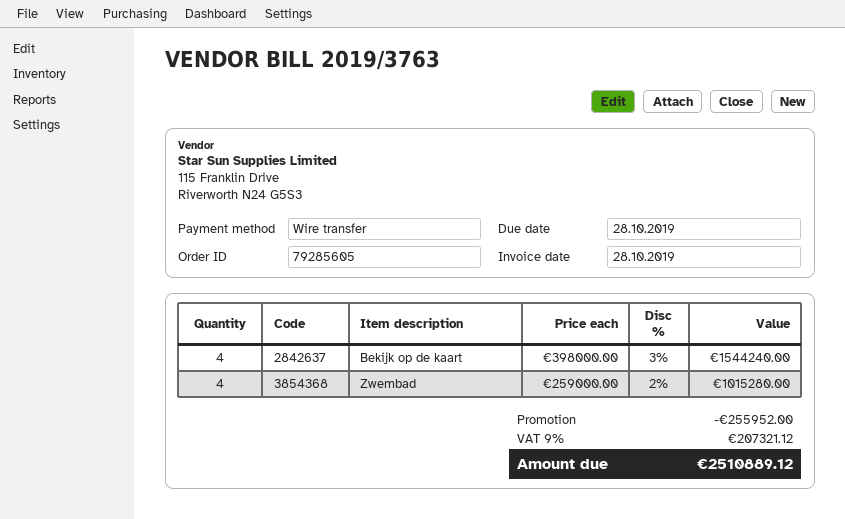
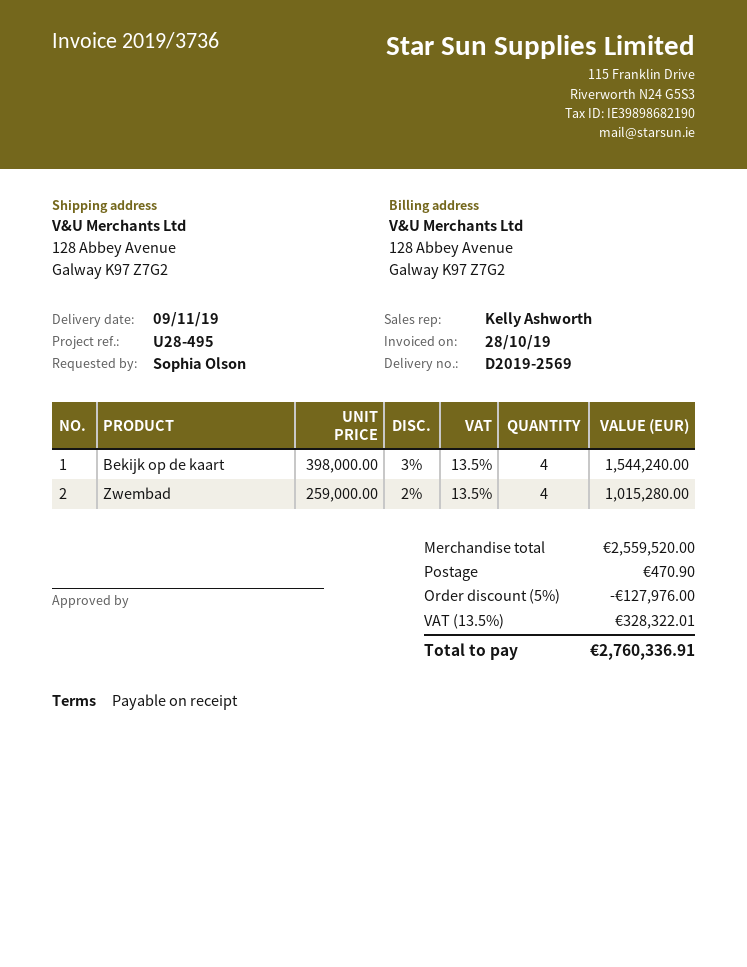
invoice number: 2019/3763 -> 2019/3736
discount: 255952.00 -> 127976.00
shipping: none -> 470.90
tax: 9% = 207321.12 -> 13.5% = 328322.01
total: 2510889.12 -> 2760336.91

